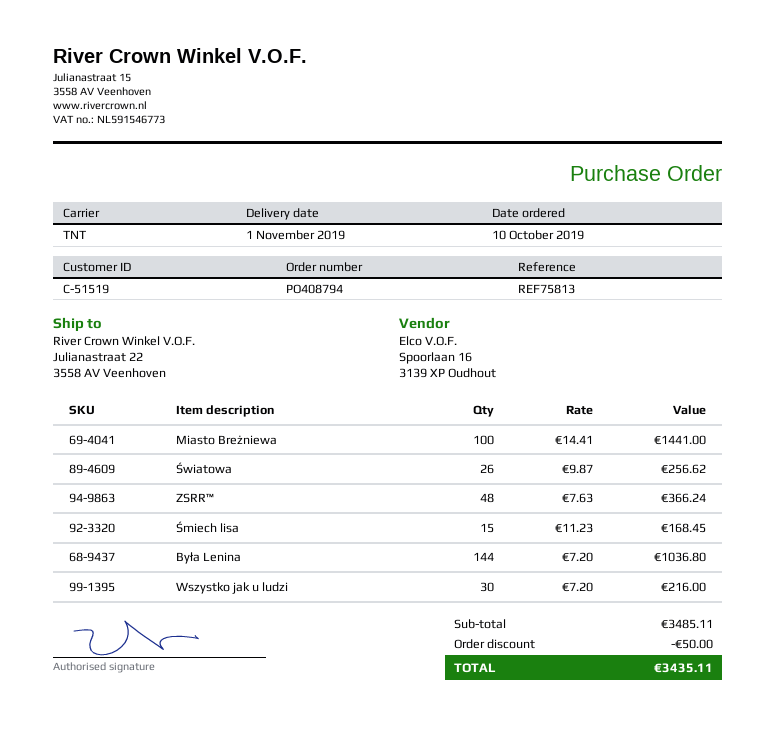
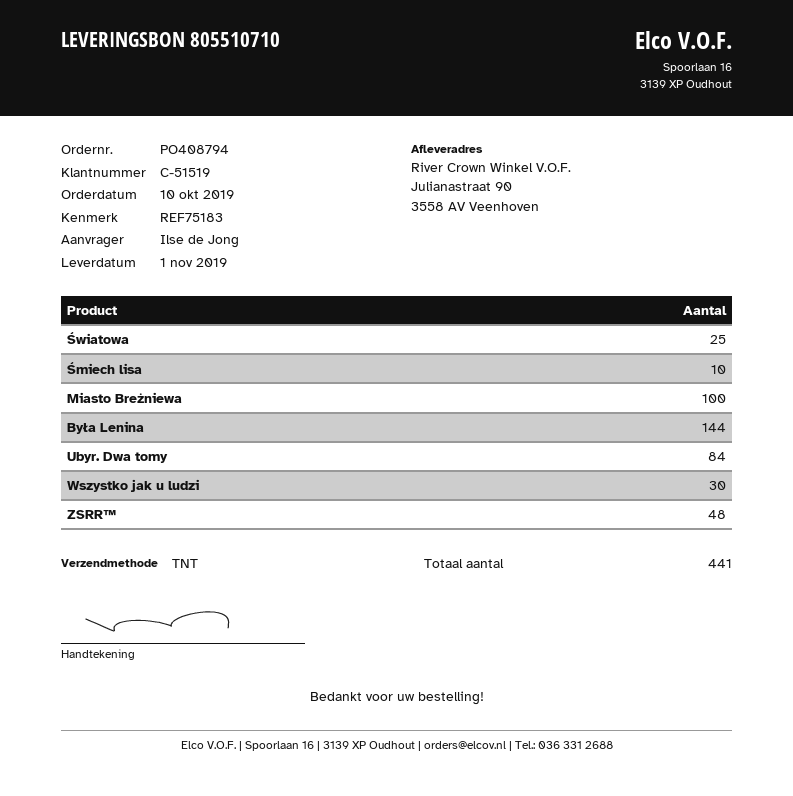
reference: REF75813 -> REF75183
ship to: Julianastraat 22, 3558 AV Veenhoven -> Julianastraat 90, 3558 AV Veenhoven
Światowa: 26 -> 25
Śmiech lisa: 15 -> 10
Ubyr. Dwa tomy: none -> 84

